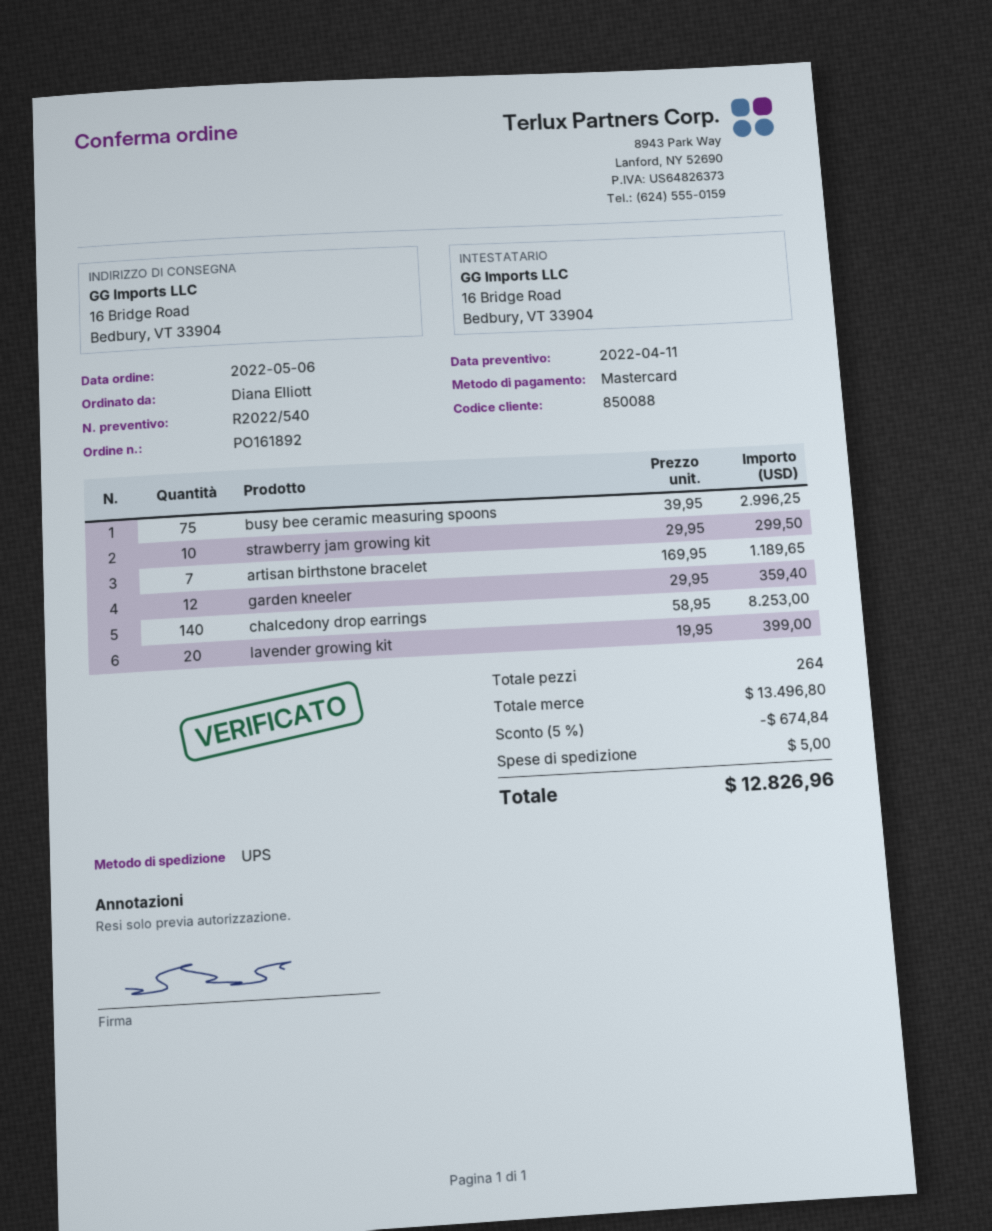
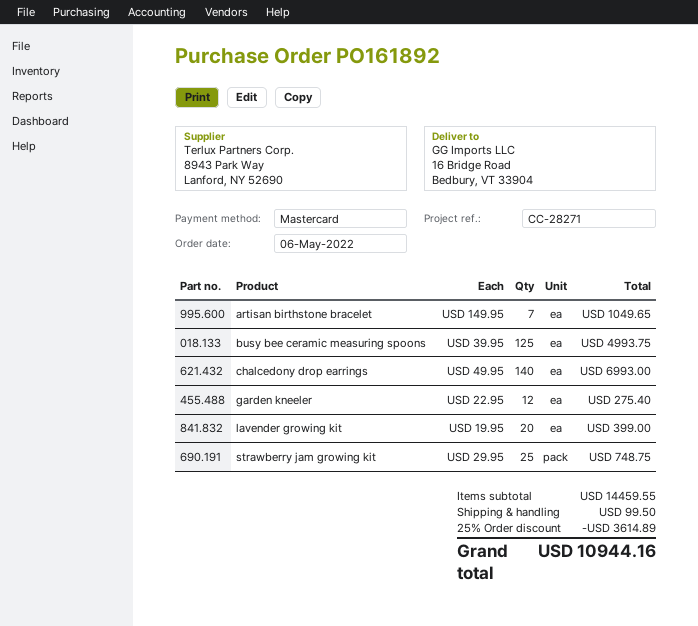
busy bee ceramic measuring spoons: 75 x 39.95 = 2996.25 -> 125 x 39.95 = 4993.75
strawberry jam growing kit: 10 x 29.95 = 299.50 -> 25 x 29.95 = 748.75
artisan birthstone bracelet: 7 x 169.95 = 1189.65 -> 7 x 149.95 = 1049.65
garden kneeler: 12 x 29.95 = 359.40 -> 12 x 22.95 = 275.40
chalcedony drop earrings: 140 x 58.95 = 8253.00 -> 140 x 49.95 = 6993.00
subtotal: 13496.80 -> 14459.55
discount: 5% = 674.84 -> 25% = 3614.89
shipping: 5.00 -> 99.50
total: 12826.96 -> 10944.16

